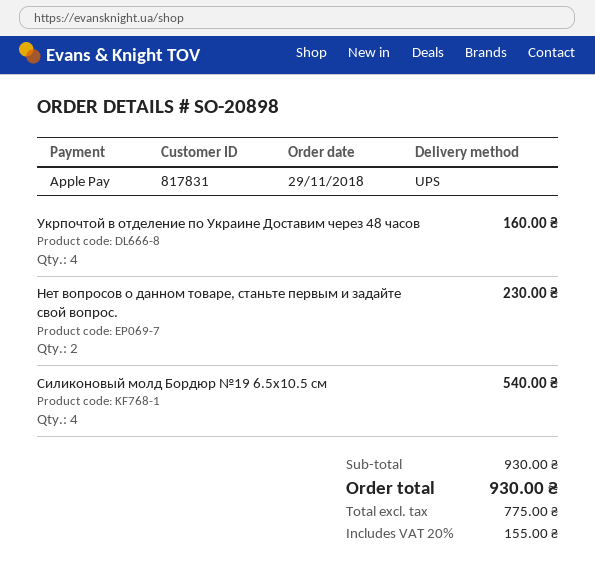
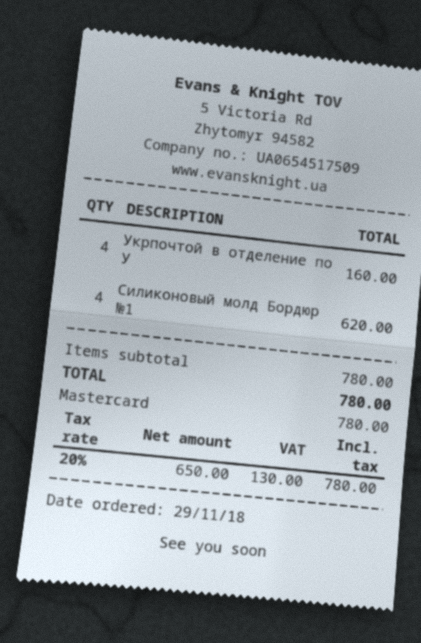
payment method: Apple Pay -> Mastercard
Нет вопросов о данном товаре, станьте первым и задайте свой вопрос.: 2 for 230.00 -> none
Силиконовый молд Бордюр №19 6.5х10.5 см: 4 for 540.00 -> 4 for 620.00
subtotal: 930.00 -> 780.00
net: 775.00 -> 650.00
tax: 20% = 155.00 -> 20% = 130.00
total: 930.00 -> 780.00

